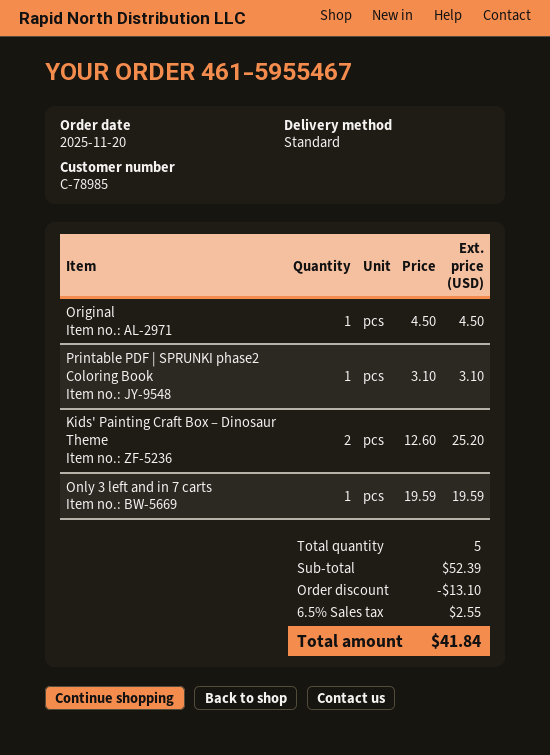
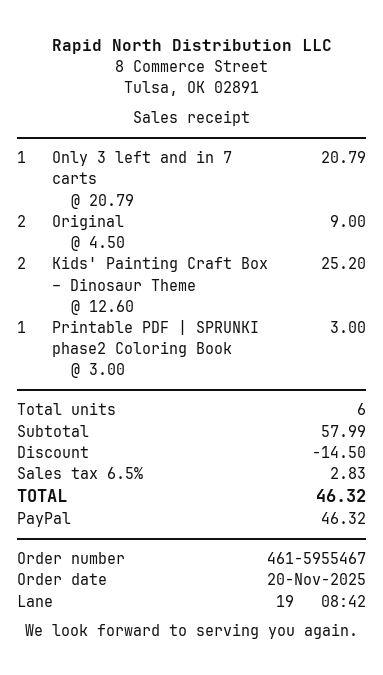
Original: 1 x 4.50 = 4.50 -> 2 x 4.50 = 9.00
Printable PDF | SPRUNKI phase2 Coloring Book: 1 x 3.10 = 3.10 -> 1 x 3.00 = 3.00
Only 3 left and in 7 carts: 1 x 19.59 = 19.59 -> 1 x 20.79 = 20.79
total quantity: 5 -> 6
subtotal: 52.39 -> 57.99
discount: 13.10 -> 14.50
tax: 6.5% = 2.55 -> 6.5% = 2.83
total: 41.84 -> 46.32

